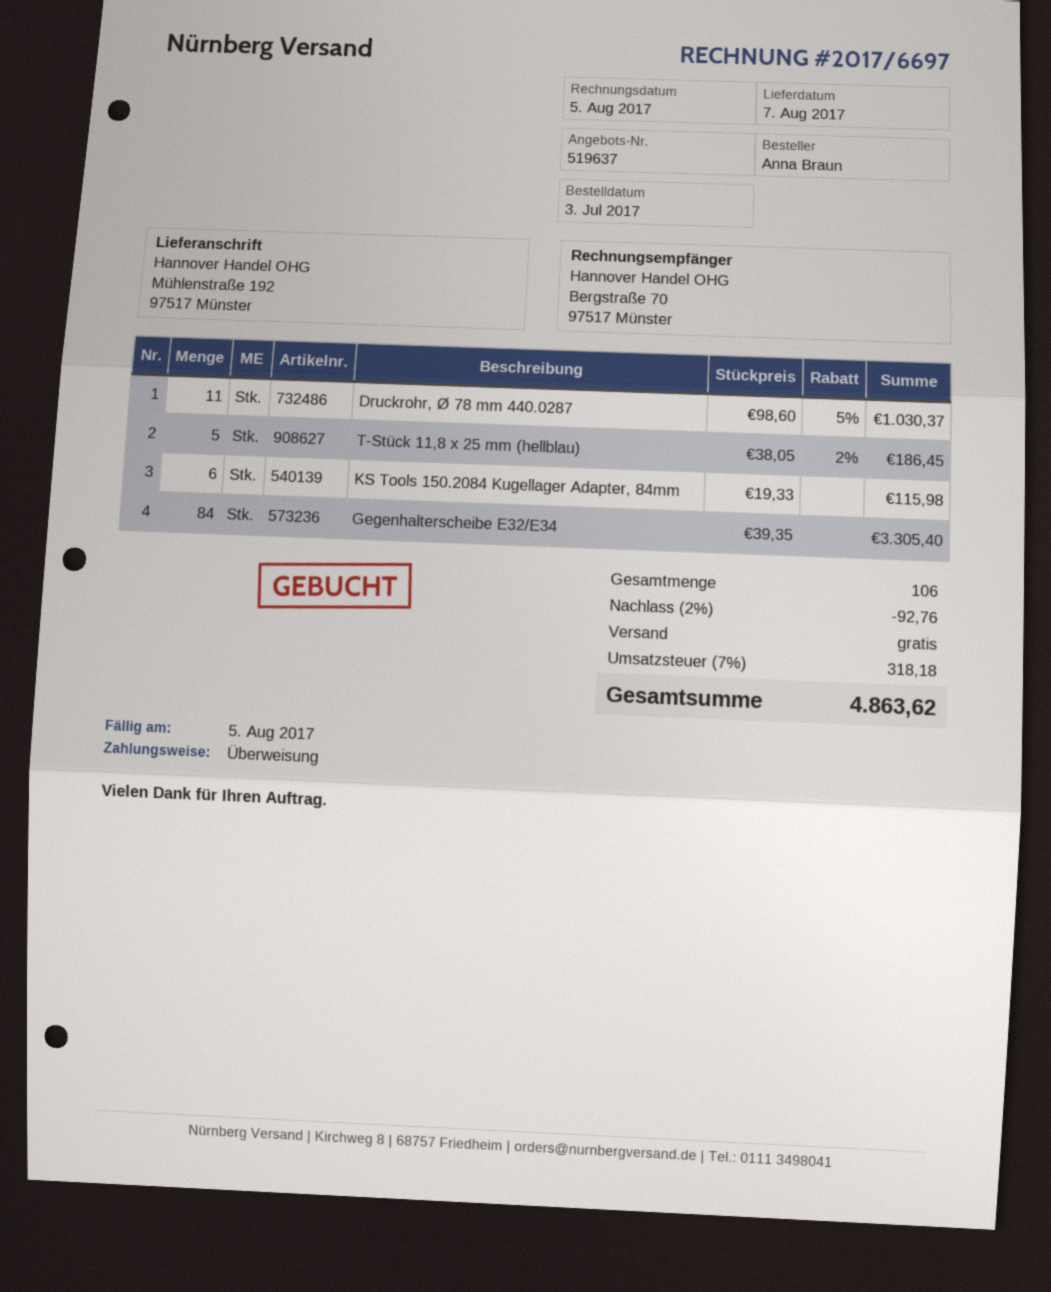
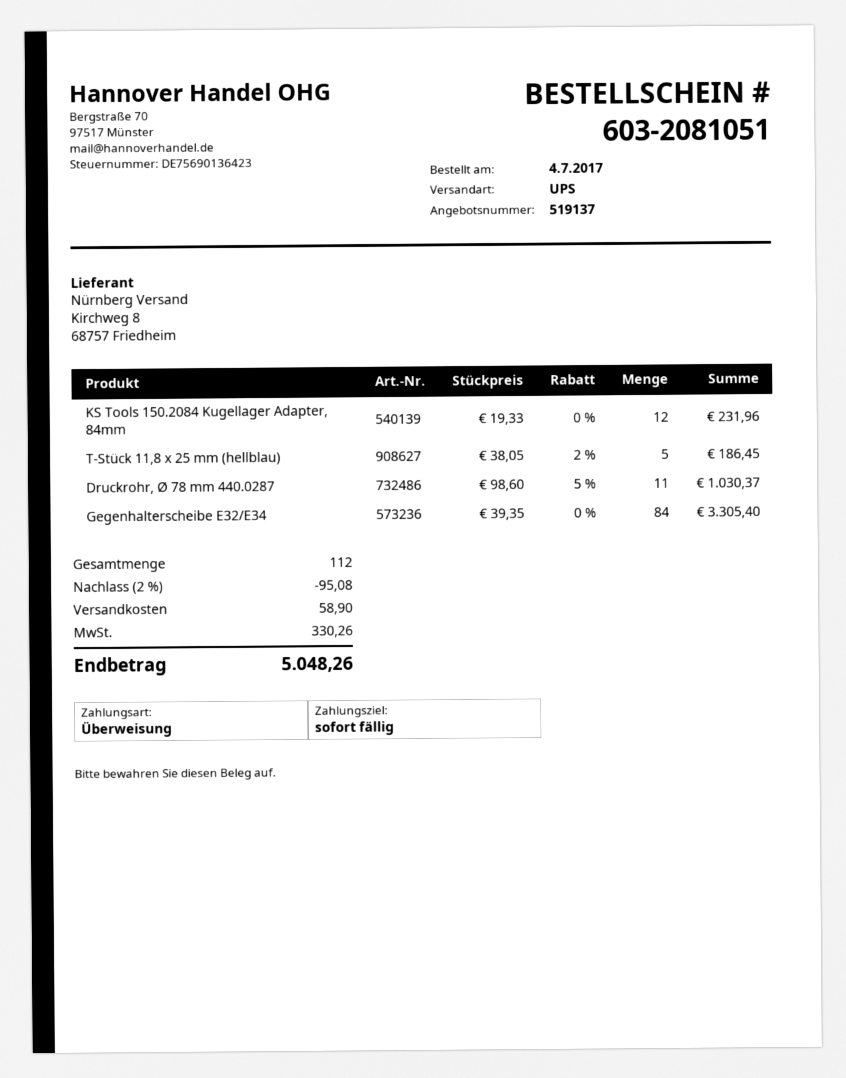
quote number: 519637 -> 519137
order date: 2017-07-03 -> 2017-07-04
KS Tools 150.2084 Kugellager Adapter, 84mm: 6 x 19.33 = 115.98 -> 12 x 19.33 = 231.96
total quantity: 106 -> 112
discount: 2% = 92.76 -> 2% = 95.08
shipping: 0.00 -> 58.90
tax: 318.18 -> 330.26
total: 4863.62 -> 5048.26

